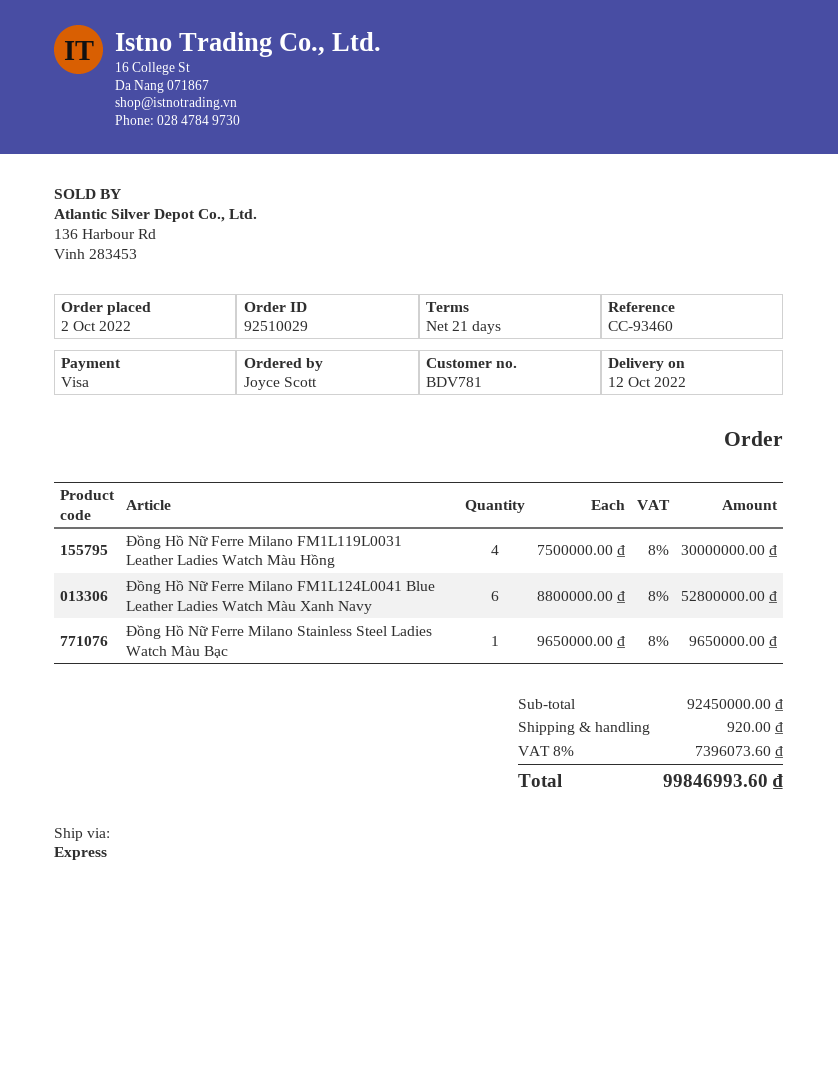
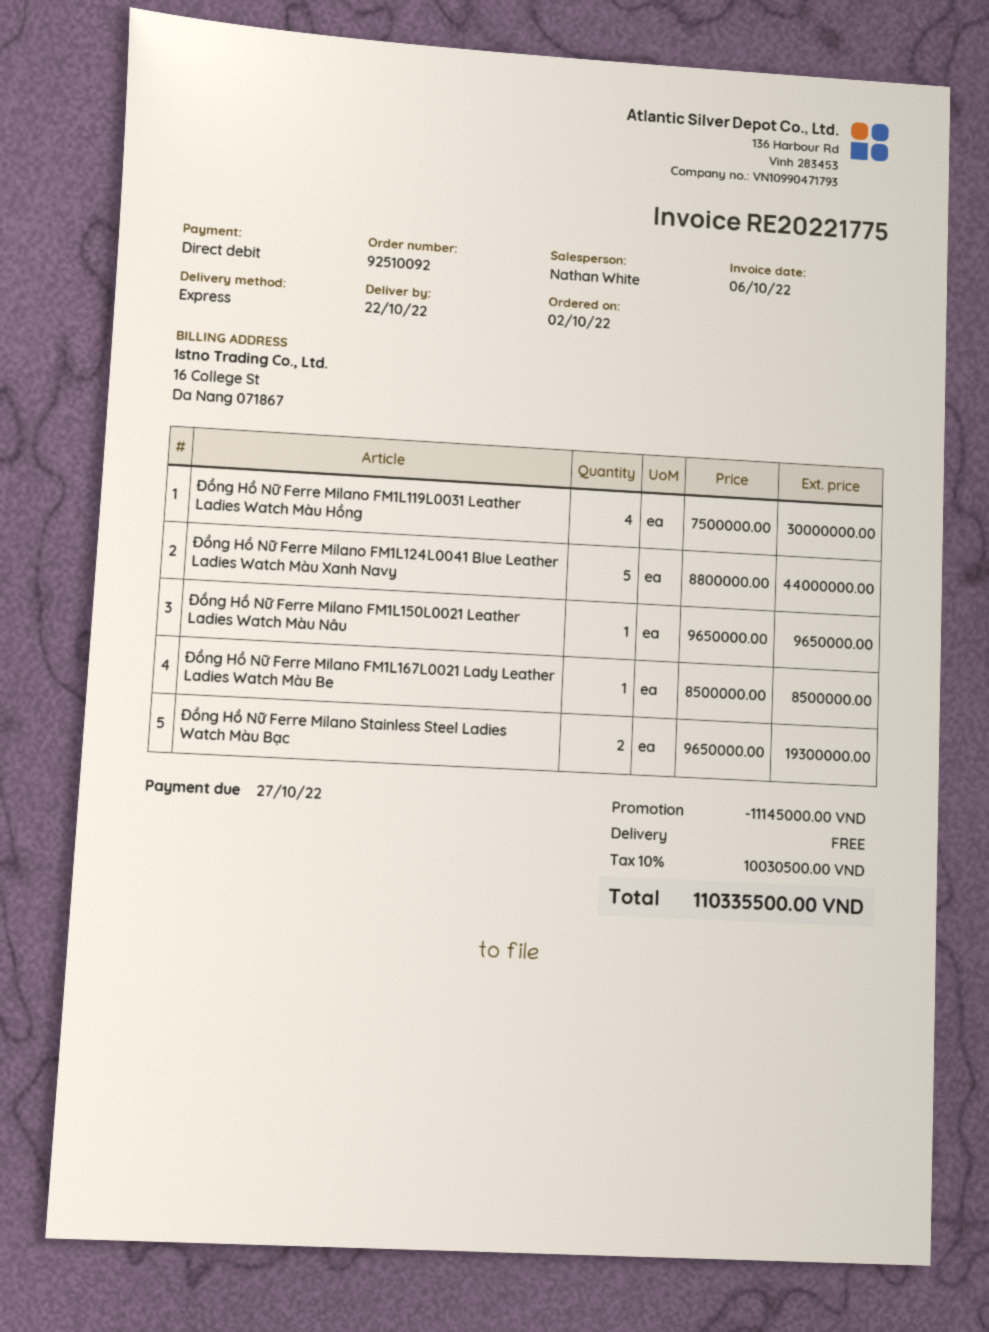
order number: 92510029 -> 92510092
delivery date: 2022-10-12 -> 2022-10-22
payment method: Visa -> direct debit
Đồng Hồ Nữ Ferre Milano FM1L124L0041 Blue Leather Ladies Watch Màu Xanh Navy: 6 x 8800000.00 = 52800000.00 -> 5 x 8800000.00 = 44000000.00
Đồng Hồ Nữ Ferre Milano Stainless Steel Ladies Watch Màu Bạc: 1 x 9650000.00 = 9650000.00 -> 2 x 9650000.00 = 19300000.00
Đồng Hồ Nữ Ferre Milano FM1L150L0021 Leather Ladies Watch Màu Nâu: none -> 1 x 9650000.00 = 9650000.00
Đồng Hồ Nữ Ferre Milano FM1L167L0021 Lady Leather Ladies Watch Màu Be: none -> 1 x 8500000.00 = 8500000.00
discount: none -> 11145000.00
shipping: 920.00 -> 0.00
tax: 8% = 7396073.60 -> 10% = 10030500.00
total: 99846993.60 -> 110335500.00

